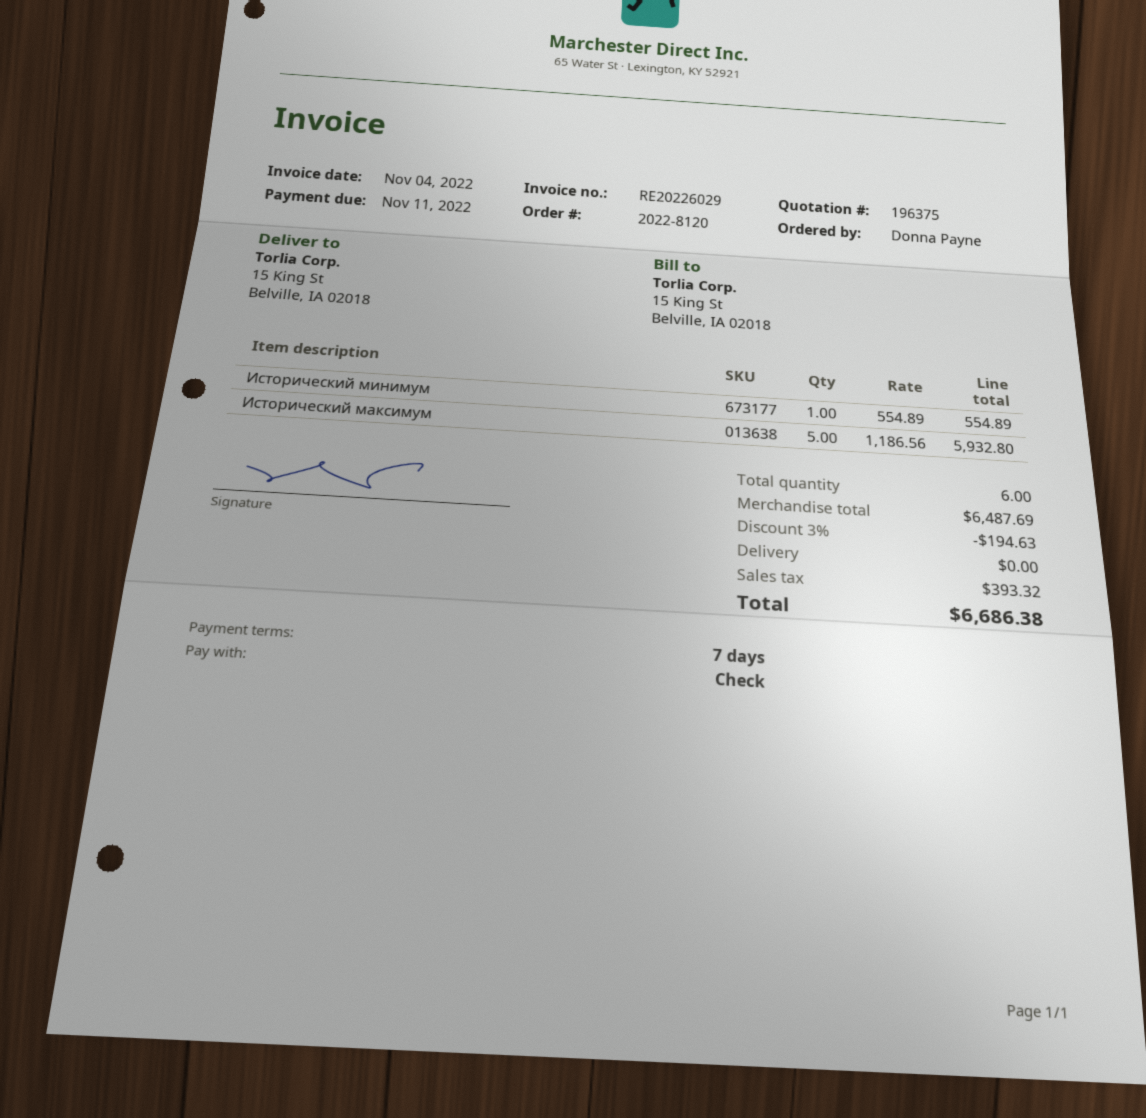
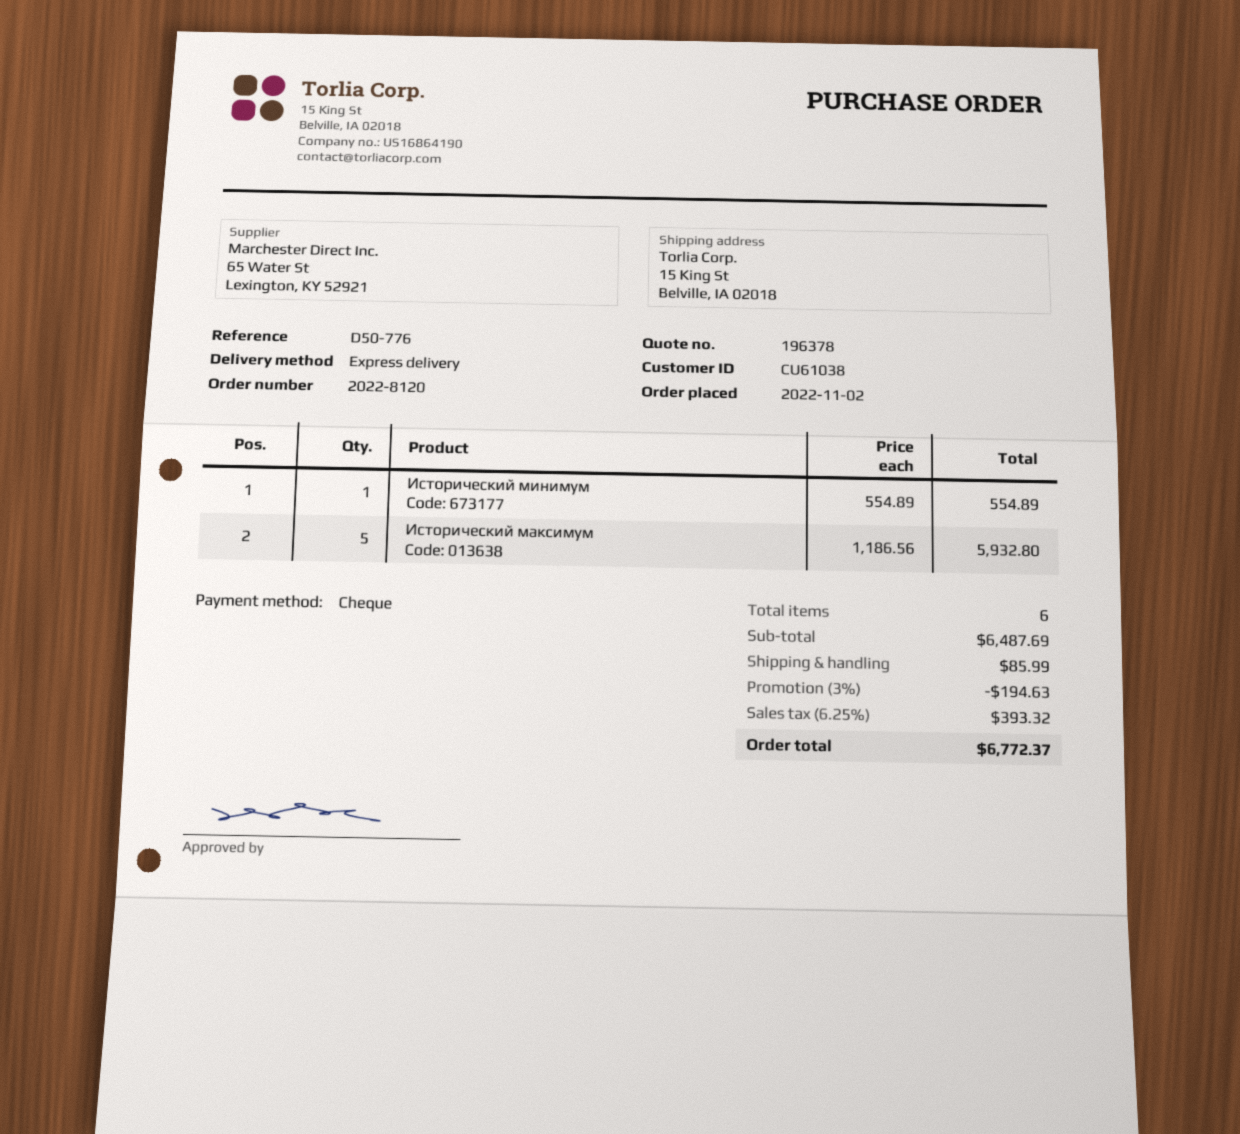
quote number: 196375 -> 196378
shipping: 0.00 -> 85.99
total: 6686.38 -> 6772.37

